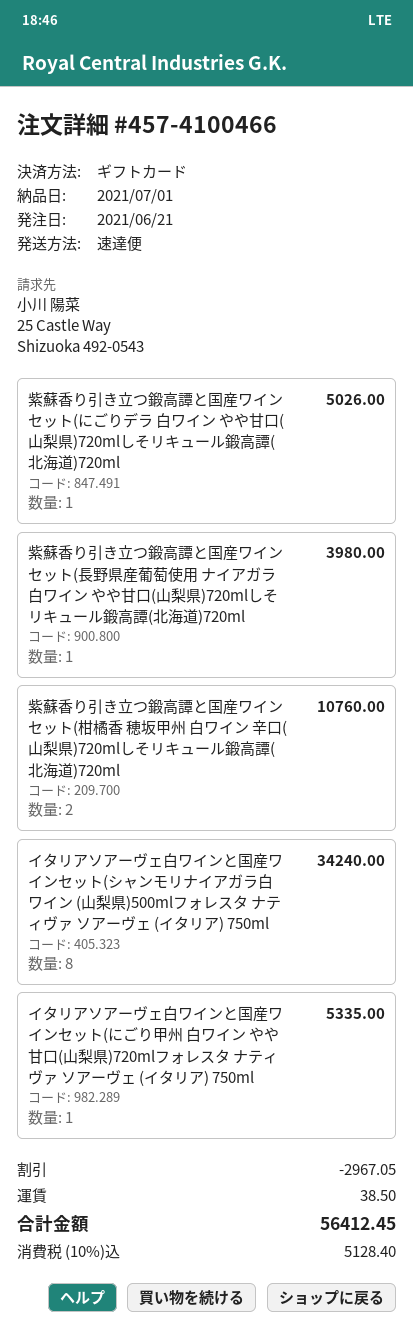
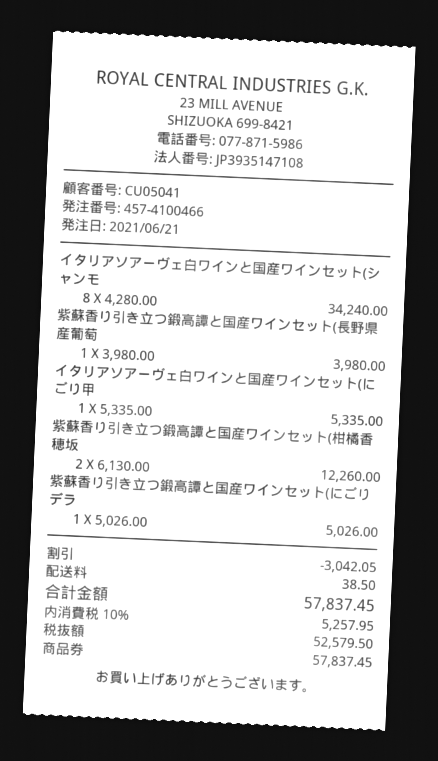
紫蘇香り引き立つ鍛高譚と国産ワインセット(柑橘香 穂坂甲州 白ワイン 辛口(山梨県)720mlしそリキュール鍛高譚(北海道)720ml: 2 for 10760.00 -> 2 for 12260.00
discount: 2967.05 -> 3042.05
tax: 10% = 5128.40 -> 10% = 5257.95
total: 56412.45 -> 57837.45

